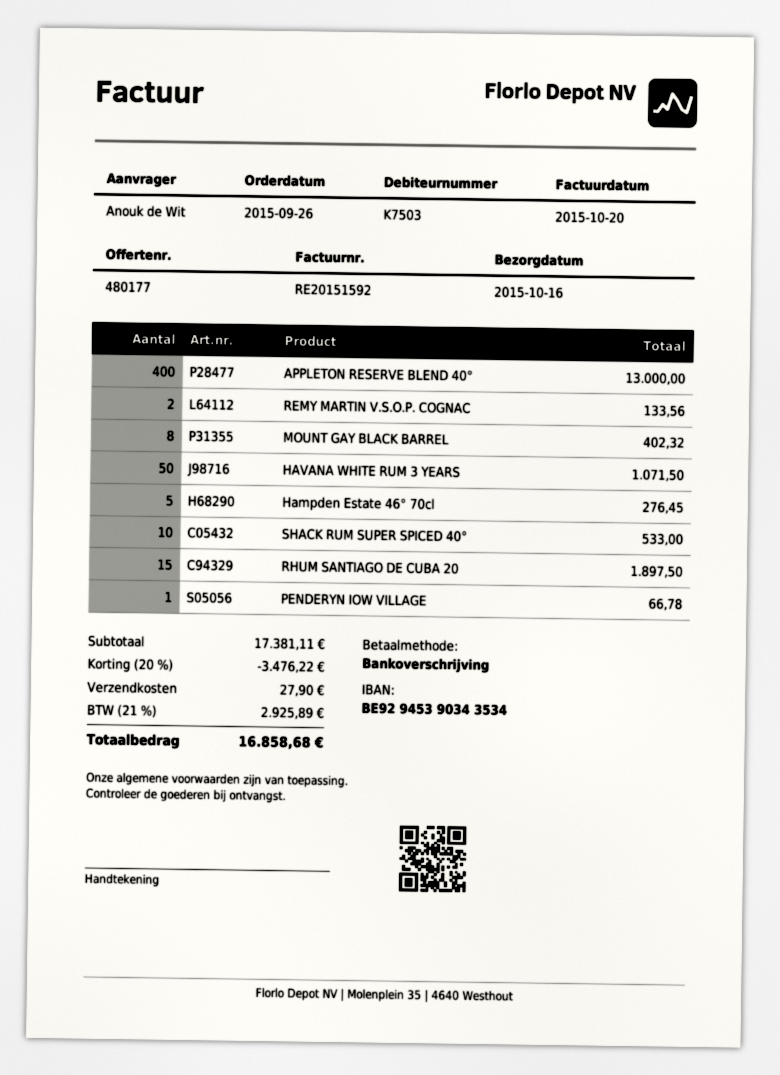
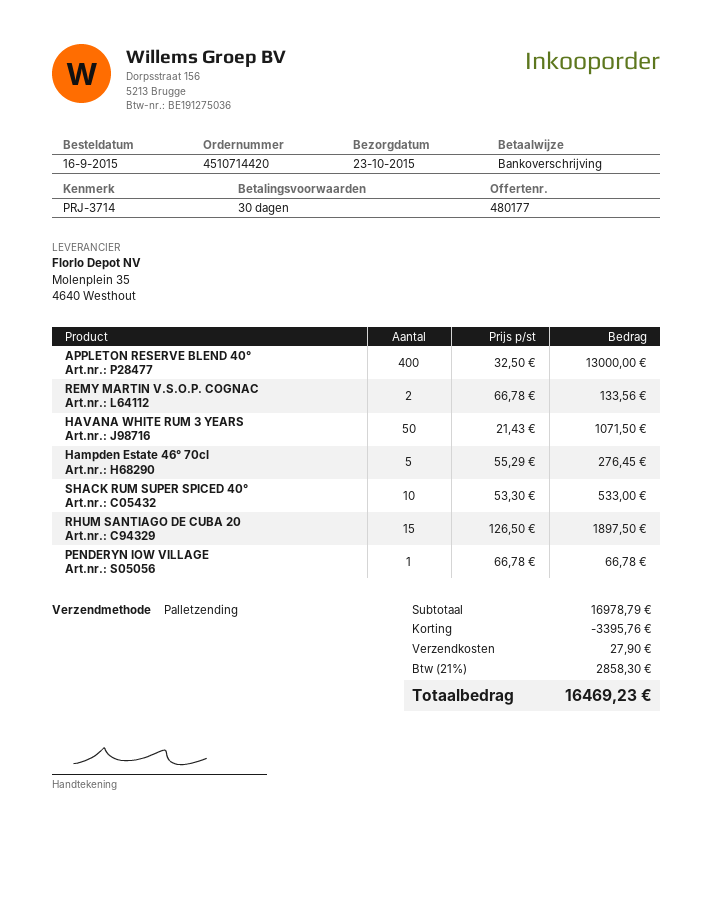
order date: 2015-09-26 -> 2015-09-16
delivery date: 2015-10-16 -> 2015-10-23
MOUNT GAY BLACK BARREL: 8 for 402.32 -> none
subtotal: 17381.11 -> 16978.79
discount: 3476.22 -> 3395.76
tax: 21% = 2925.89 -> 21% = 2858.30
total: 16858.68 -> 16469.23

